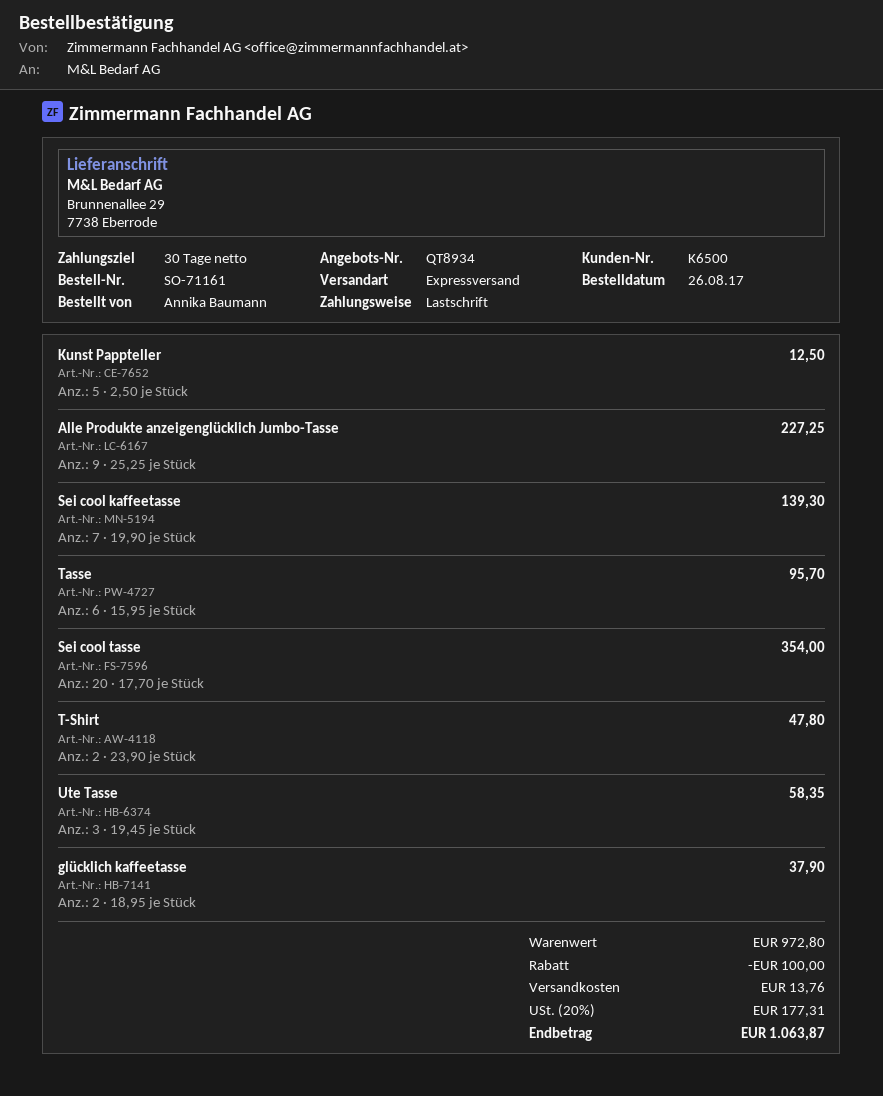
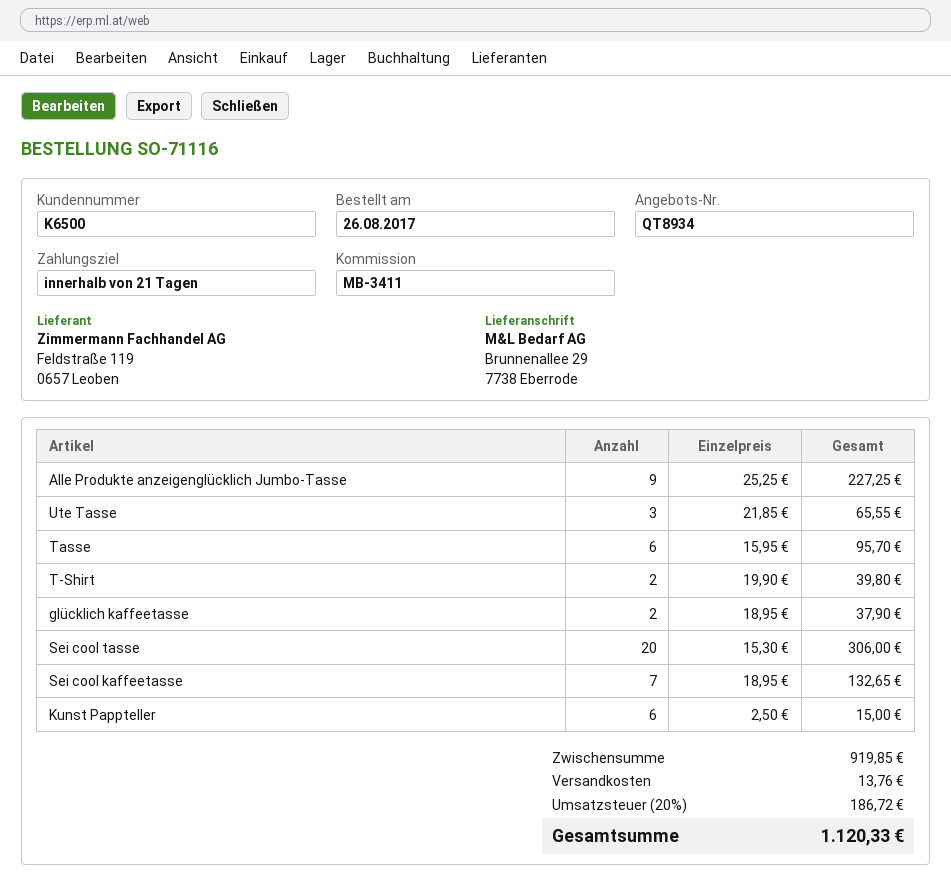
order number: SO-71161 -> SO-71116
payment terms: 30 days -> 21 days
Kunst Pappteller: 5 x 2.50 = 12.50 -> 6 x 2.50 = 15.00
Sei cool kaffeetasse: 7 x 19.90 = 139.30 -> 7 x 18.95 = 132.65
Sei cool tasse: 20 x 17.70 = 354.00 -> 20 x 15.30 = 306.00
T-Shirt: 2 x 23.90 = 47.80 -> 2 x 19.90 = 39.80
Ute Tasse: 3 x 19.45 = 58.35 -> 3 x 21.85 = 65.55
subtotal: 972.80 -> 919.85
discount: 100.00 -> none
tax: 20% = 177.31 -> 20% = 186.72
total: 1063.87 -> 1120.33

